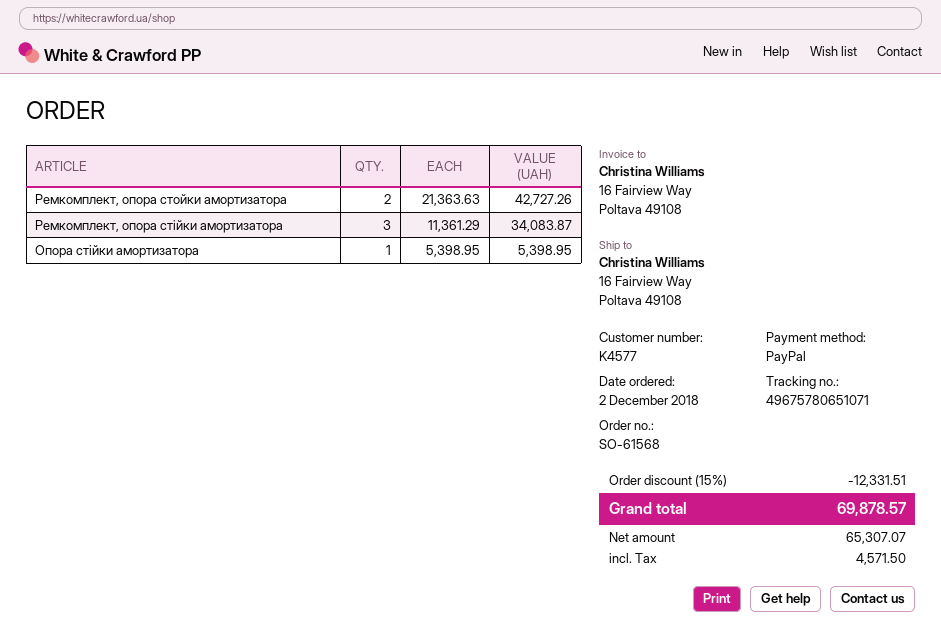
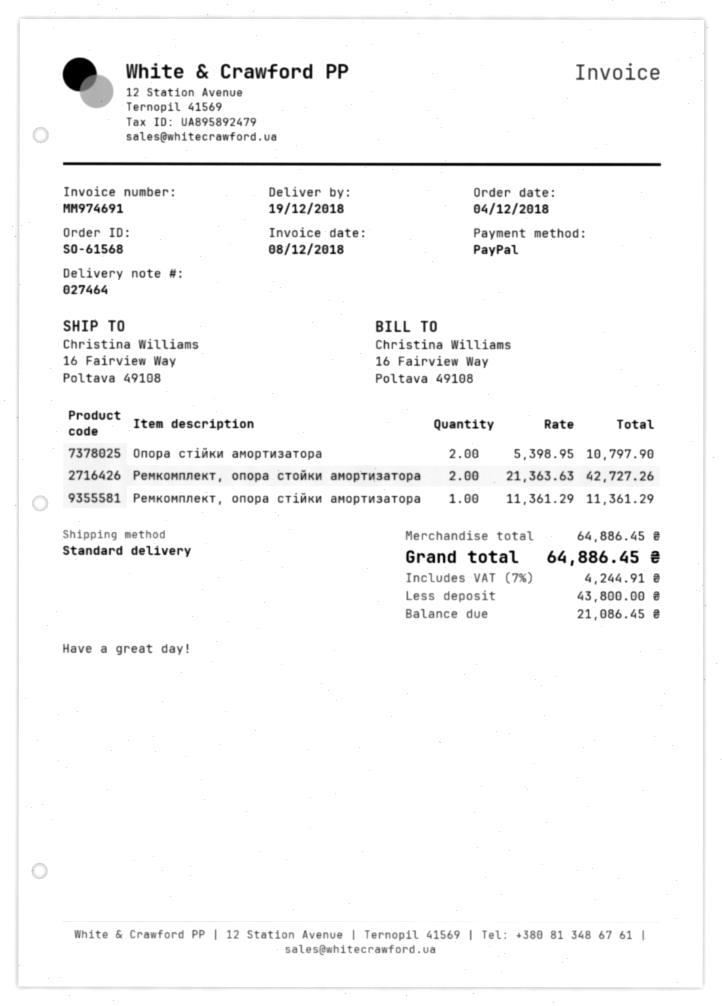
order date: 2018-12-02 -> 2018-12-04
Ремкомплект, опора стійки амортизатора: 3 x 11361.29 = 34083.87 -> 1 x 11361.29 = 11361.29
Опора стійки амортизатора: 1 x 5398.95 = 5398.95 -> 2 x 5398.95 = 10797.90
discount: 15% = 12331.51 -> none
tax: 4571.50 -> 4244.91
total: 69878.57 -> 64886.45

